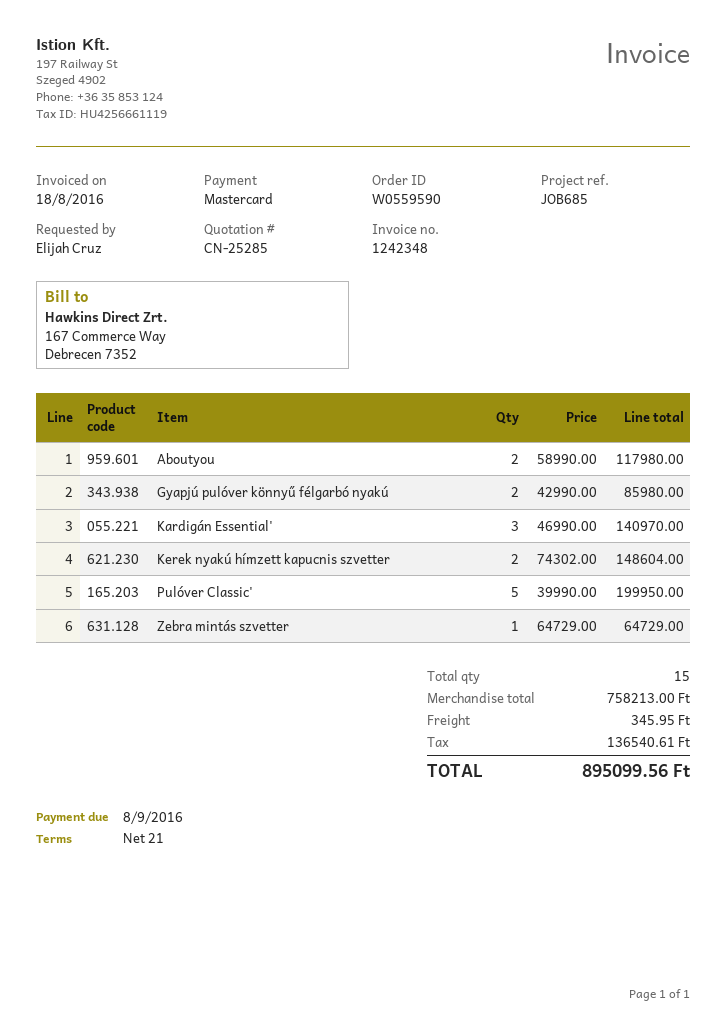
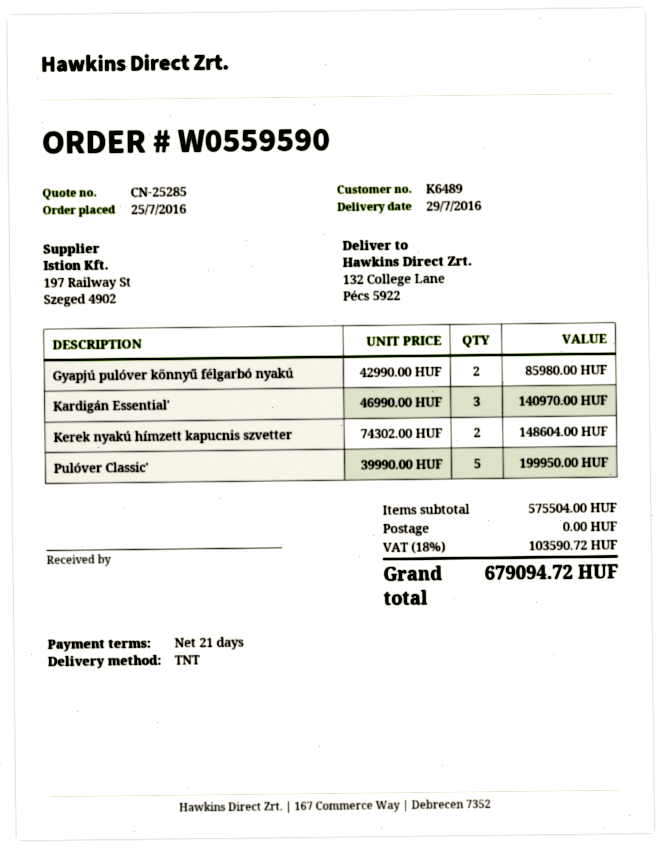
Aboutyou: 2 x 58990.00 = 117980.00 -> none
Zebra mintás szvetter: 1 x 64729.00 = 64729.00 -> none
subtotal: 758213.00 -> 575504.00
shipping: 345.95 -> 0.00
tax: 136540.61 -> 103590.72
total: 895099.56 -> 679094.72

